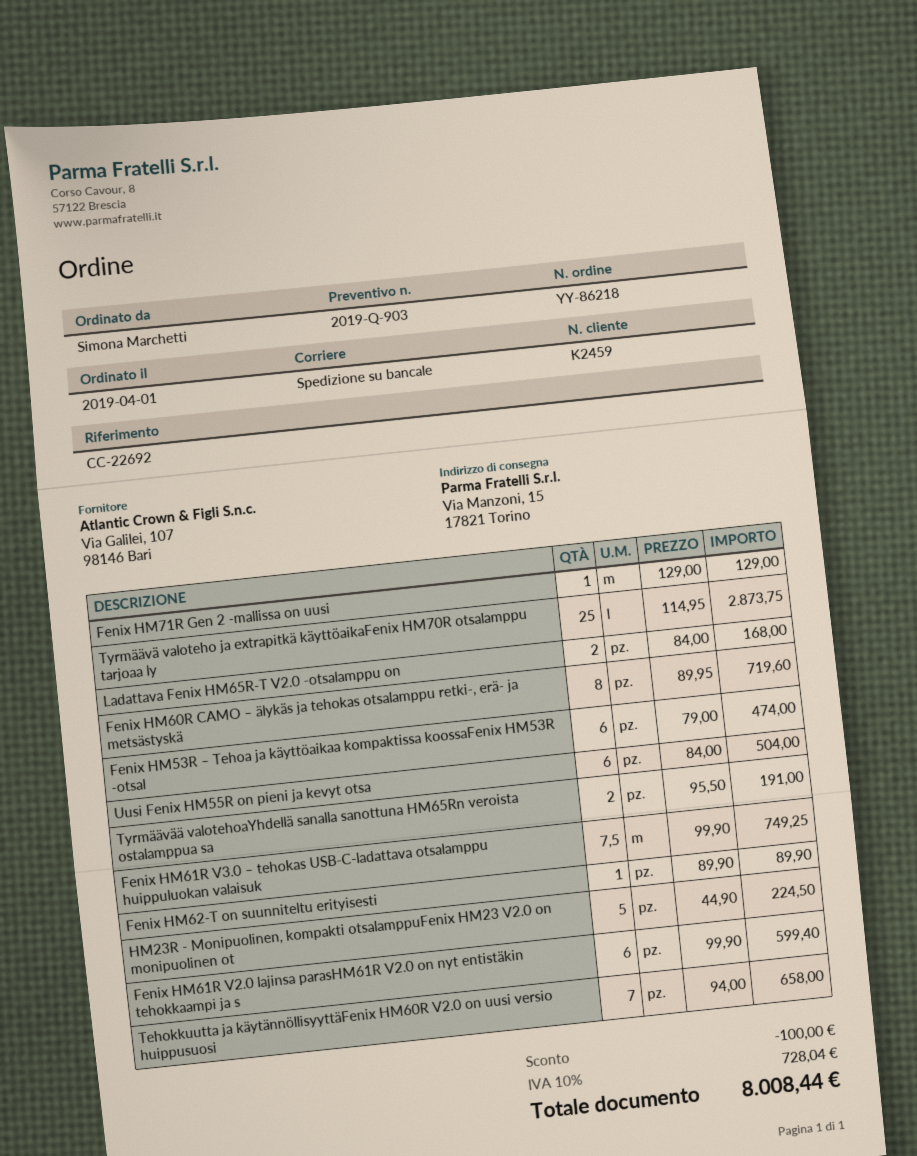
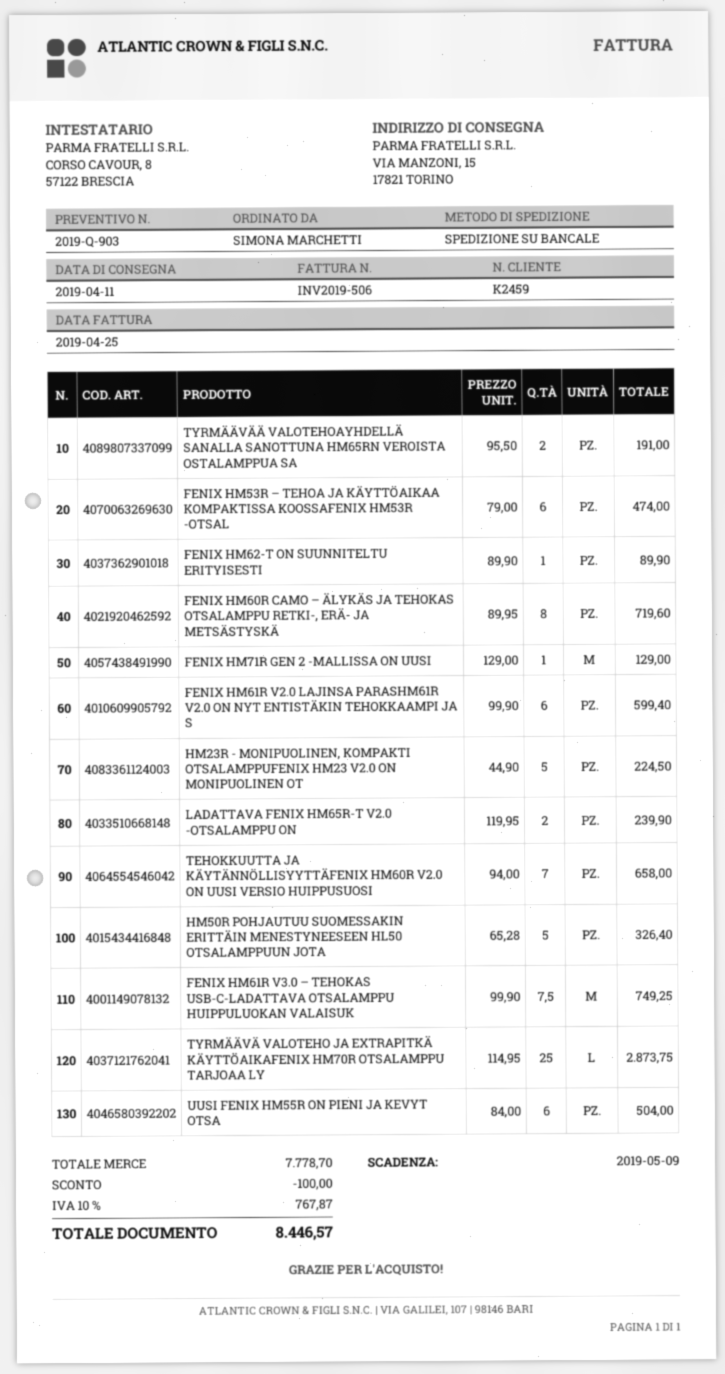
Ladattava Fenix HM65R-T V2.0 -otsalamppu on: 2 x 84.00 = 168.00 -> 2 x 119.95 = 239.90
HM50R POHJAUTUU SUOMESSAKIN ERITTÄIN MENESTYNEESEEN HL50 OTSALAMPPUUN JOTA: none -> 5 x 65.28 = 326.40
tax: 10% = 728.04 -> 10% = 767.87
total: 8008.44 -> 8446.57

